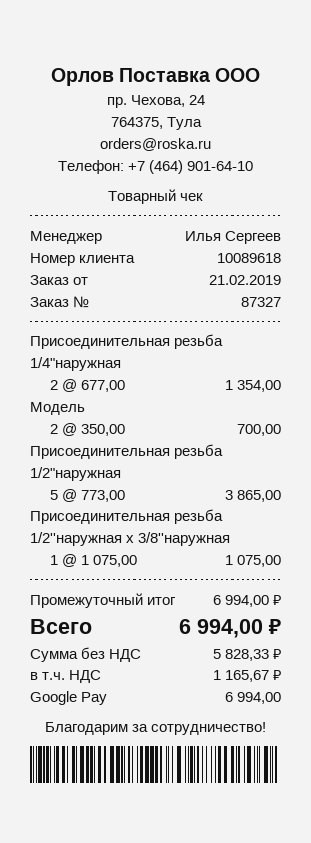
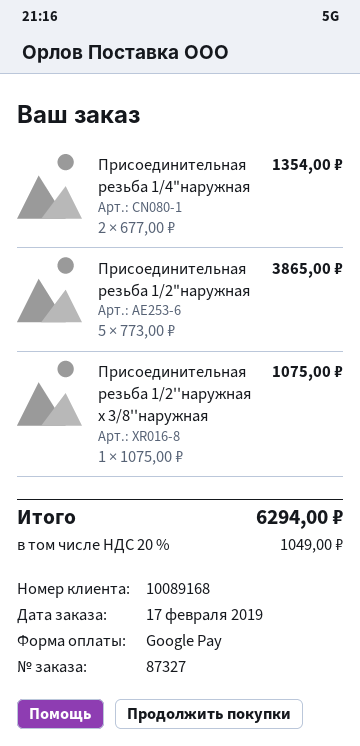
order date: 2019-02-21 -> 2019-02-17
customer number: 10089618 -> 10089168
Модель: 2 x 350.00 = 700.00 -> none
tax: 1165.67 -> 1049.00
total: 6994.00 -> 6294.00

